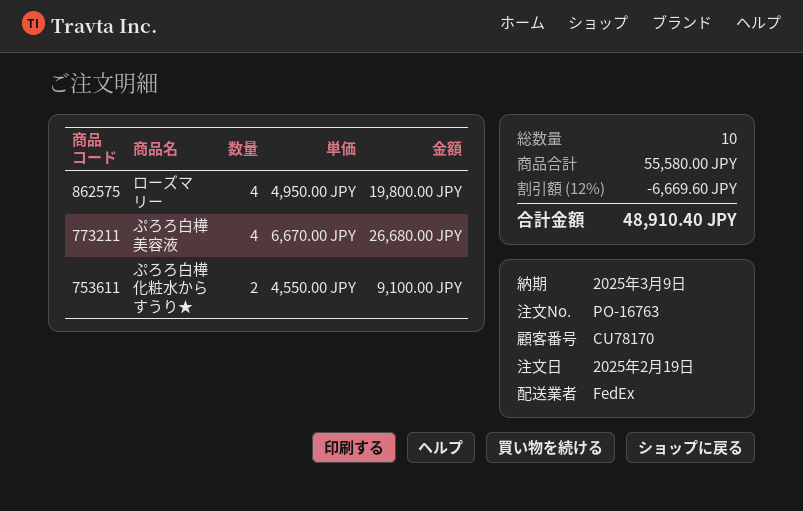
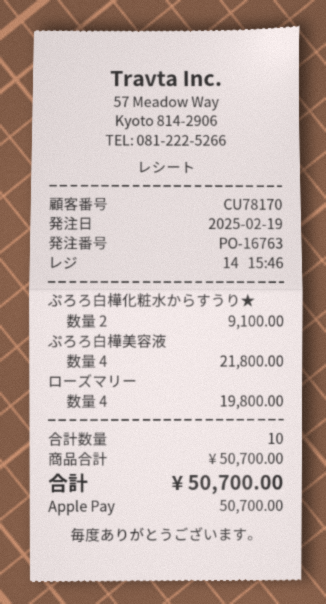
ぷろろ白樺美容液: 4 for 26680.00 -> 4 for 21800.00
subtotal: 55580.00 -> 50700.00
discount: 12% = 6669.60 -> none
total: 48910.40 -> 50700.00

